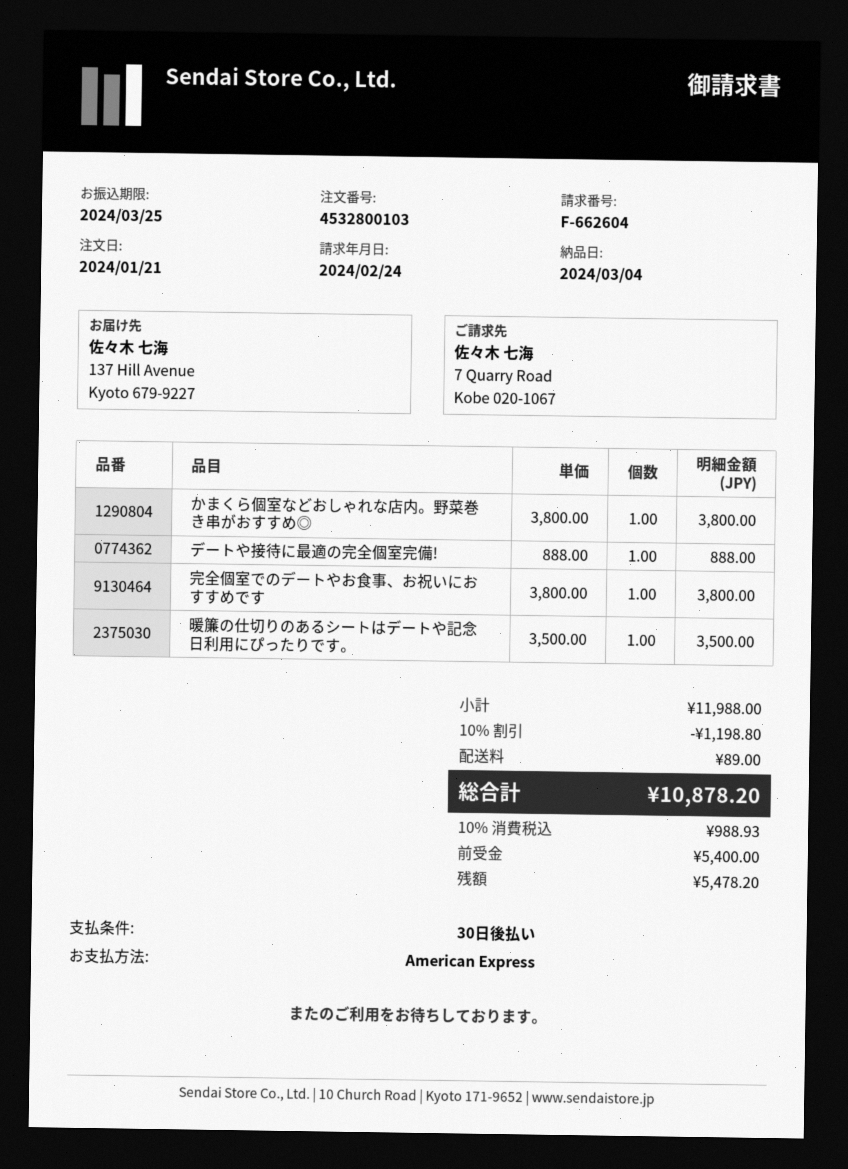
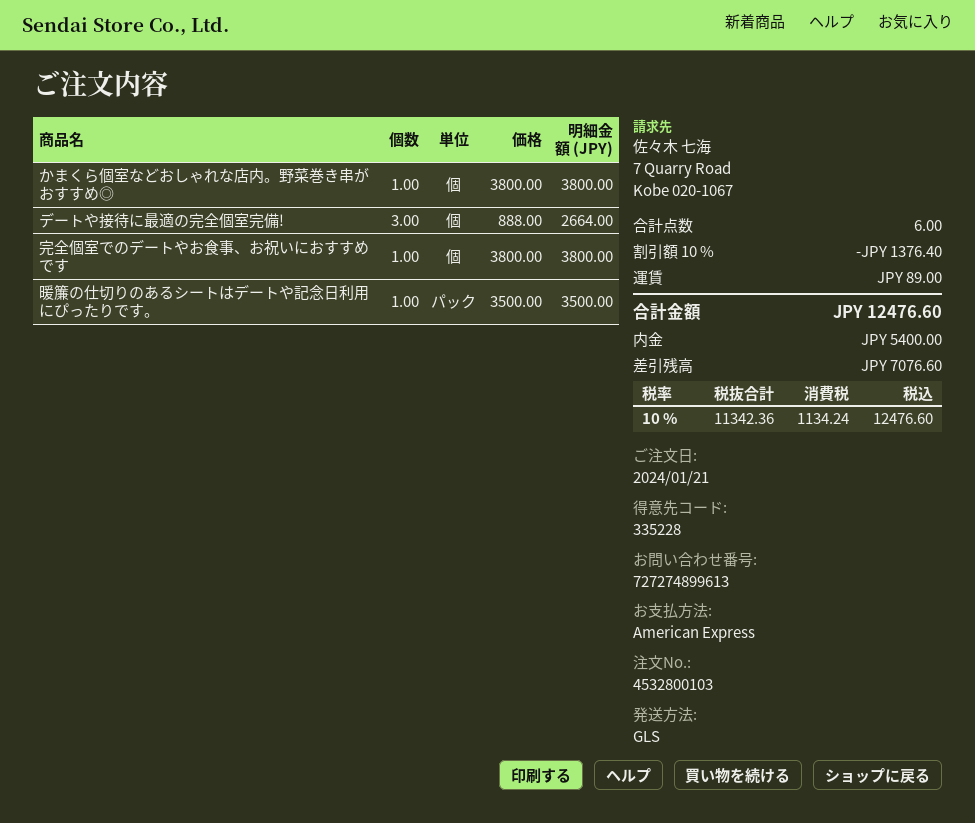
デートや接待に最適の完全個室完備!: 1 x 888.00 = 888.00 -> 3 x 888.00 = 2664.00
discount: 10% = 1198.80 -> 10% = 1376.40
tax: 10% = 988.93 -> 10% = 1134.24
total: 10878.20 -> 12476.60
balance: 5478.20 -> 7076.60

